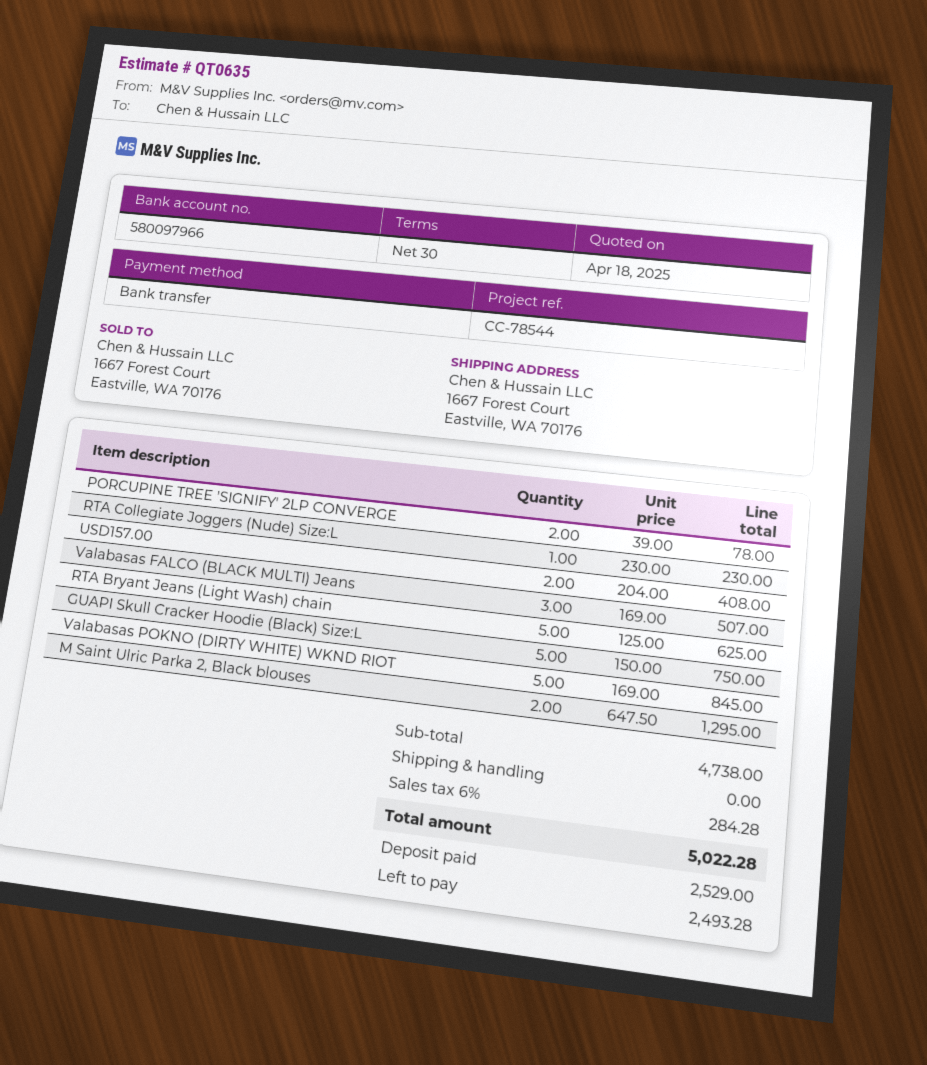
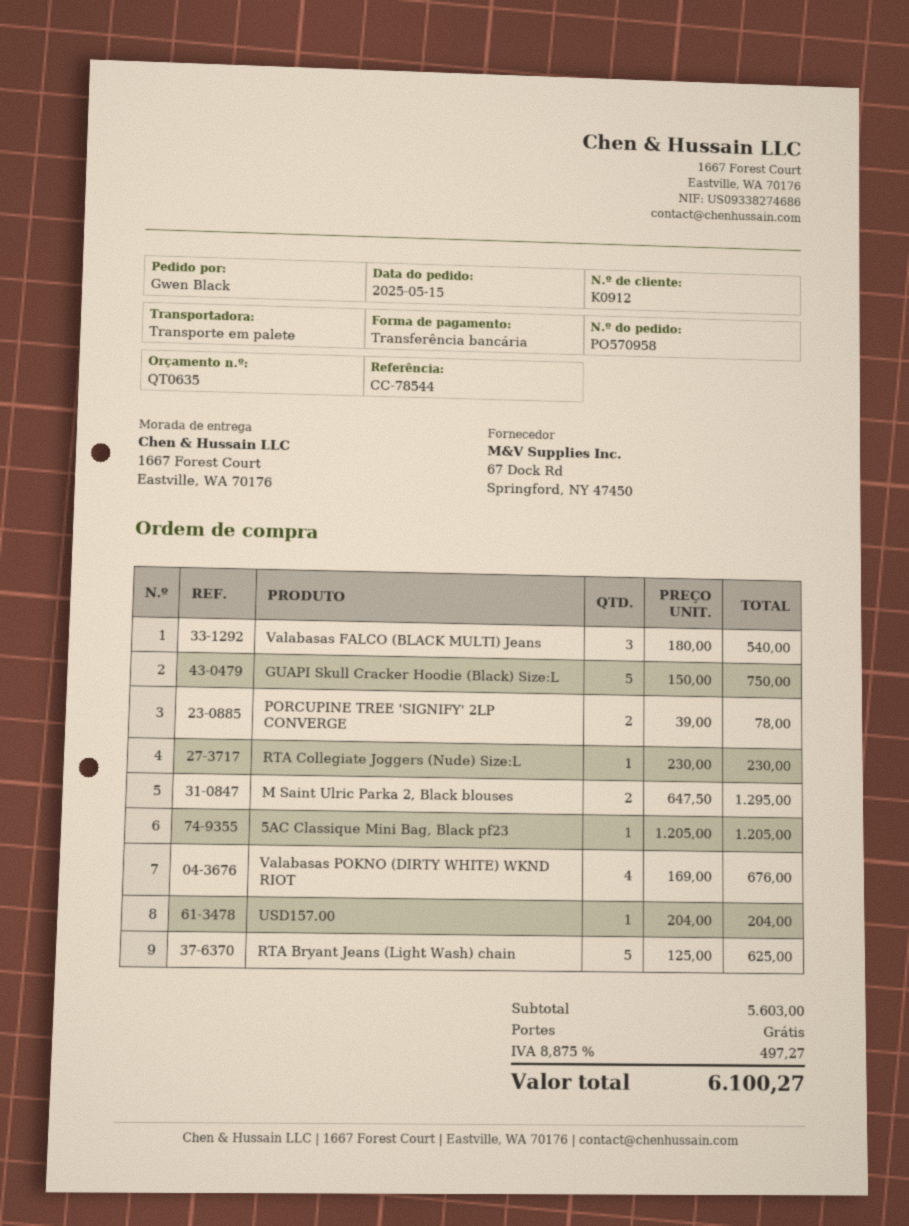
USD157.00: 2 x 204.00 = 408.00 -> 1 x 204.00 = 204.00
Valabasas FALCO (BLACK MULTI) Jeans: 3 x 169.00 = 507.00 -> 3 x 180.00 = 540.00
Valabasas POKNO (DIRTY WHITE) WKND RIOT: 5 x 169.00 = 845.00 -> 4 x 169.00 = 676.00
5AC Classique Mini Bag, Black pf23: none -> 1 x 1205.00 = 1205.00
subtotal: 4738.00 -> 5603.00
tax: 6% = 284.28 -> 8.875% = 497.27
total: 5022.28 -> 6100.27

